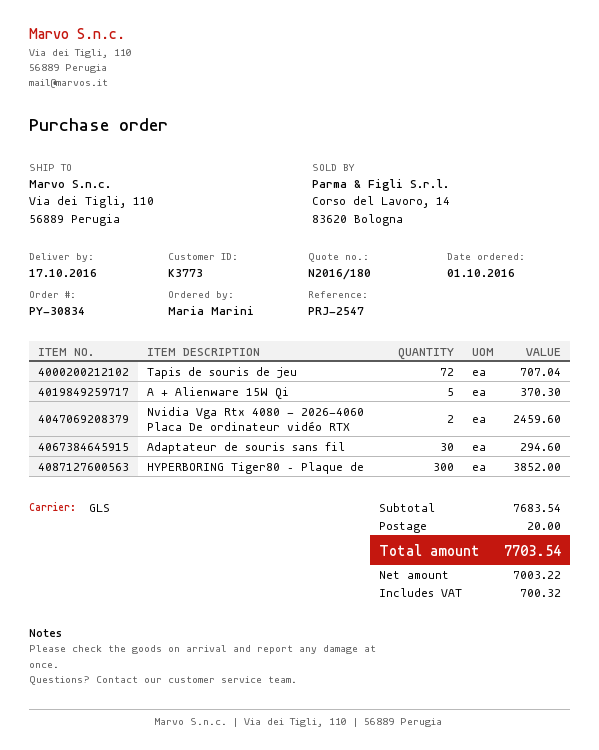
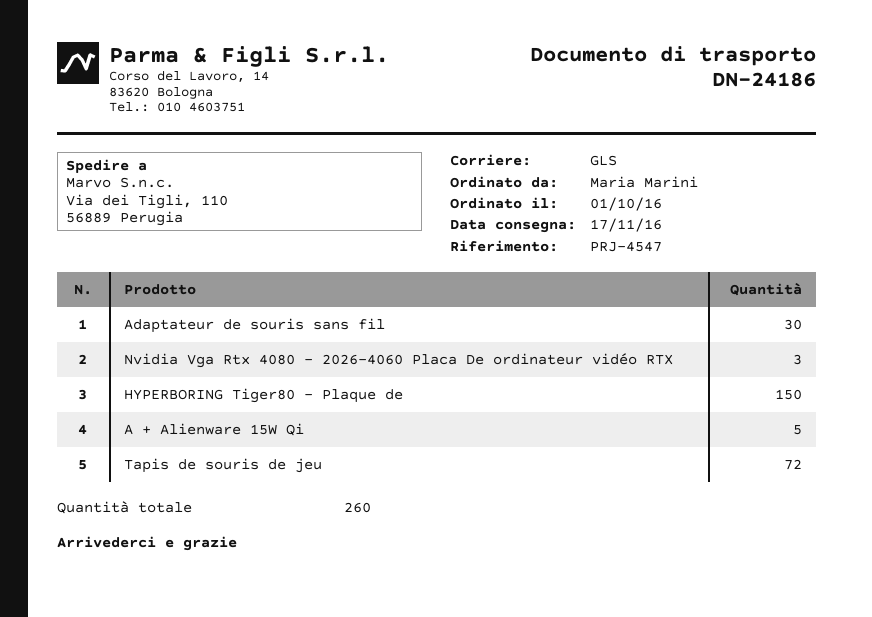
delivery date: 2016-10-17 -> 2016-11-17
reference: PRJ-2547 -> PRJ-4547
Nvidia Vga Rtx 4080 - 2026-4060 Placa De ordinateur vidéo RTX: 2 -> 3
HYPERBORING Tiger80 – Plaque de: 300 -> 150

